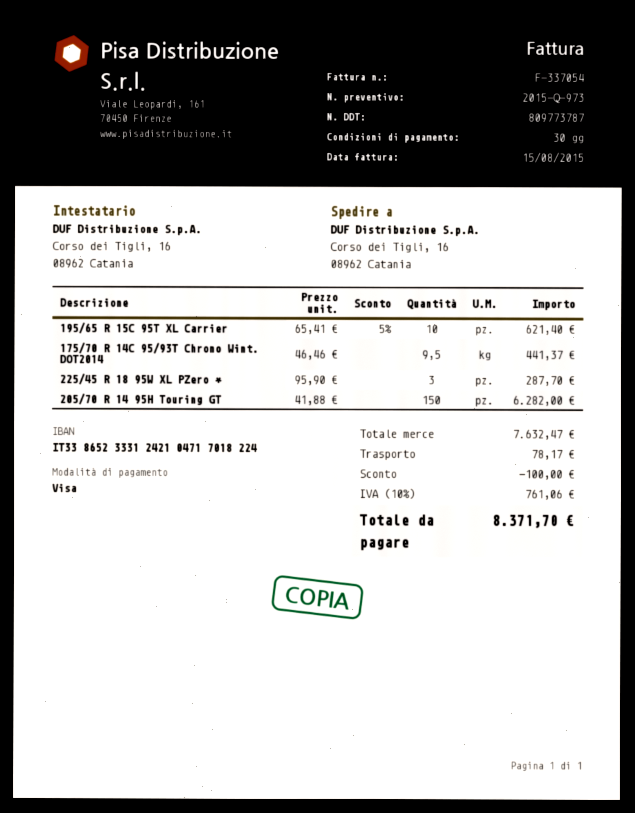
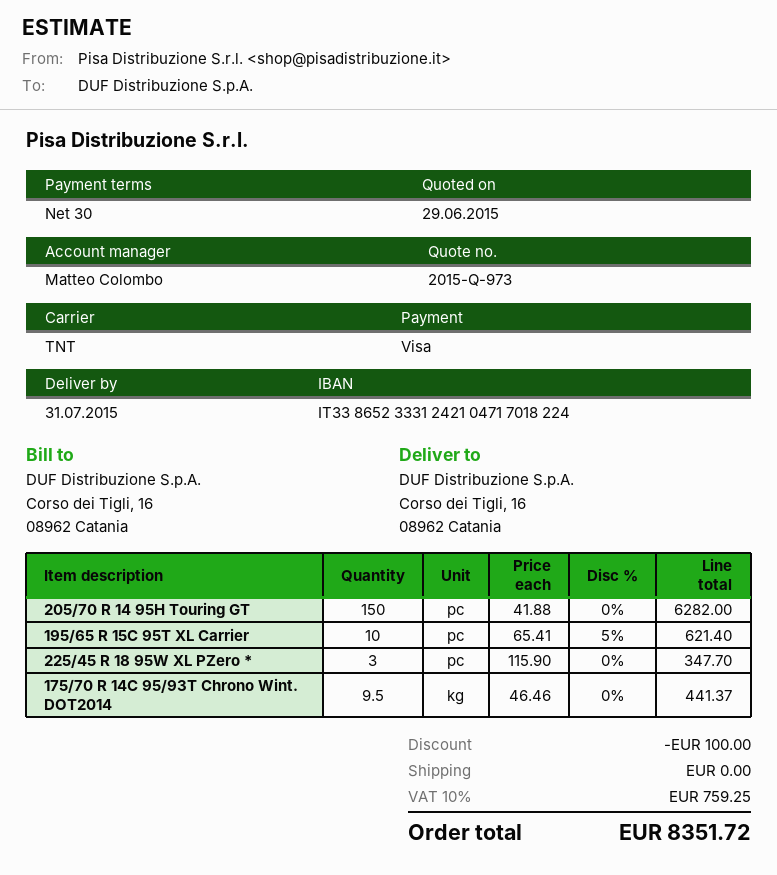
225/45 R 18 95W XL PZero *: 3 x 95.90 = 287.70 -> 3 x 115.90 = 347.70
shipping: 78.17 -> 0.00
tax: 10% = 761.06 -> 10% = 759.25
total: 8371.70 -> 8351.72

